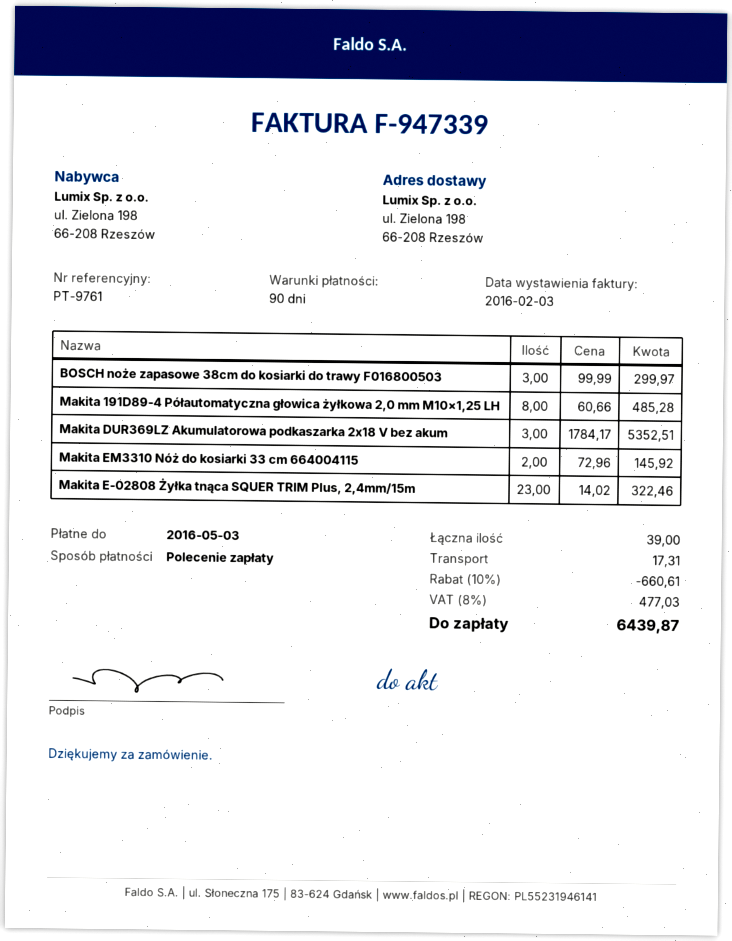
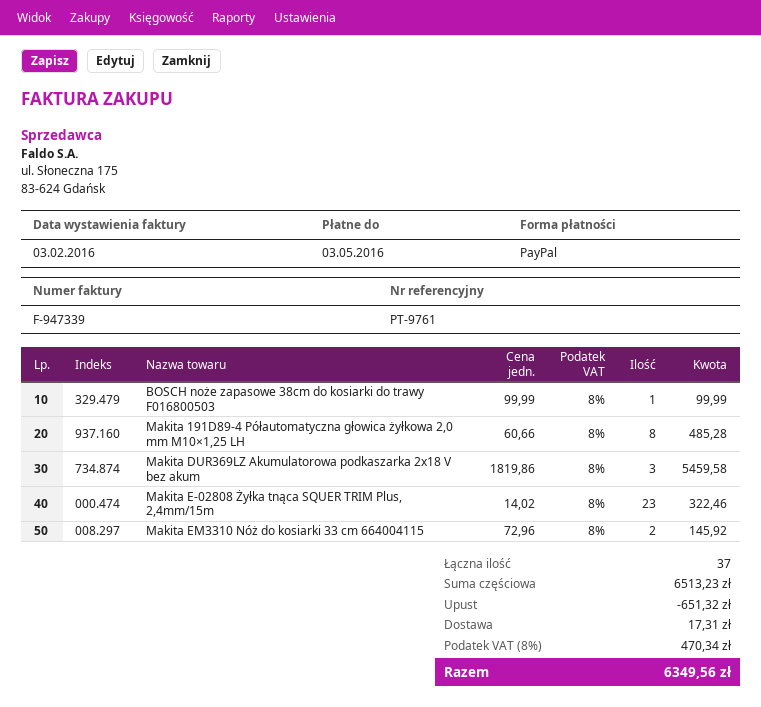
payment method: direct debit -> PayPal
BOSCH noże zapasowe 38cm do kosiarki do trawy F016800503: 3 x 99.99 = 299.97 -> 1 x 99.99 = 99.99
Makita DUR369LZ Akumulatorowa podkaszarka 2x18 V bez akum: 3 x 1784.17 = 5352.51 -> 3 x 1819.86 = 5459.58
total quantity: 39 -> 37
discount: 660.61 -> 651.32
tax: 8% = 477.03 -> 8% = 470.34
total: 6439.87 -> 6349.56

